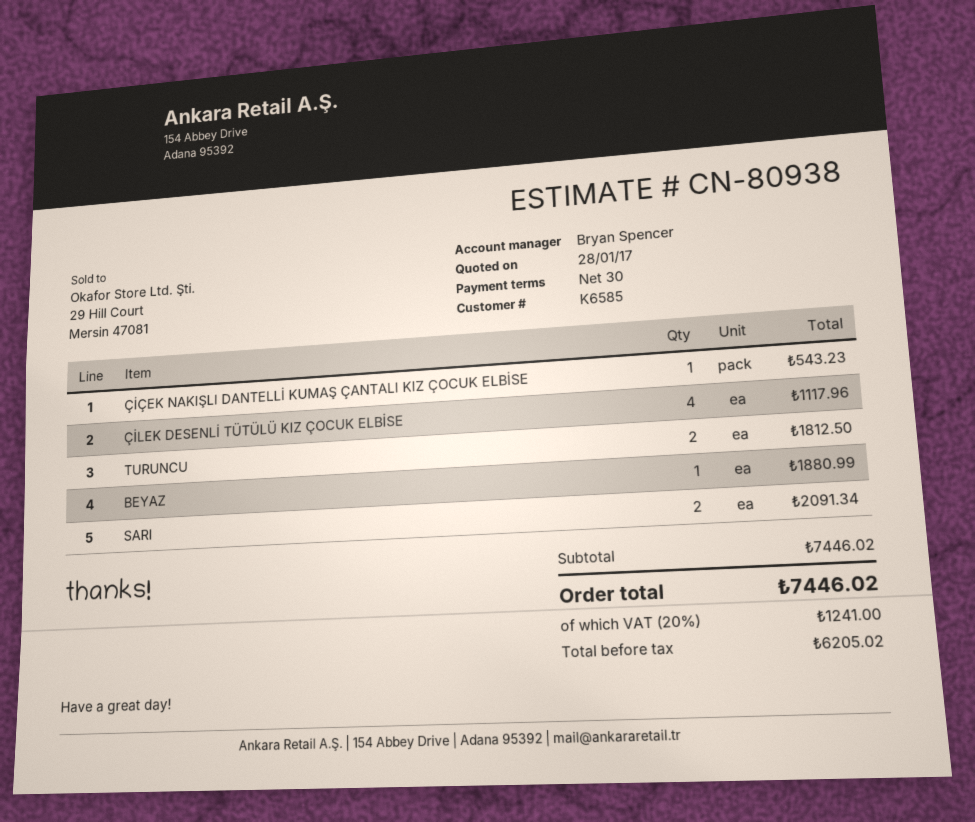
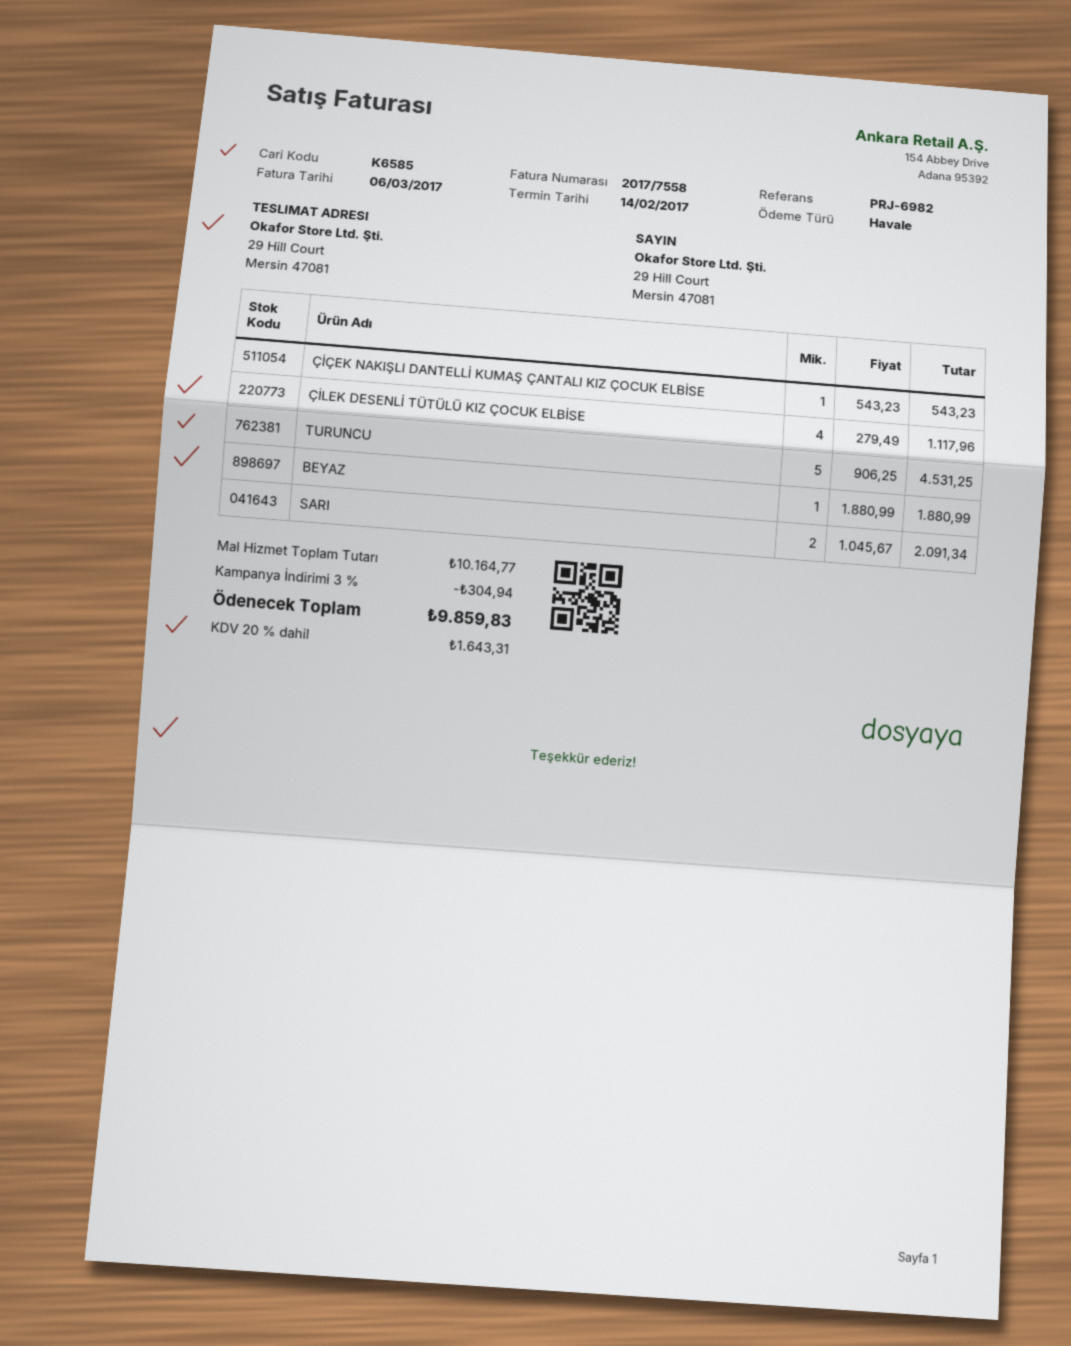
TURUNCU: 2 for 1812.50 -> 5 for 4531.25
subtotal: 7446.02 -> 10164.77
discount: none -> 3% = 304.94
tax: 20% = 1241.00 -> 20% = 1643.31
total: 7446.02 -> 9859.83

